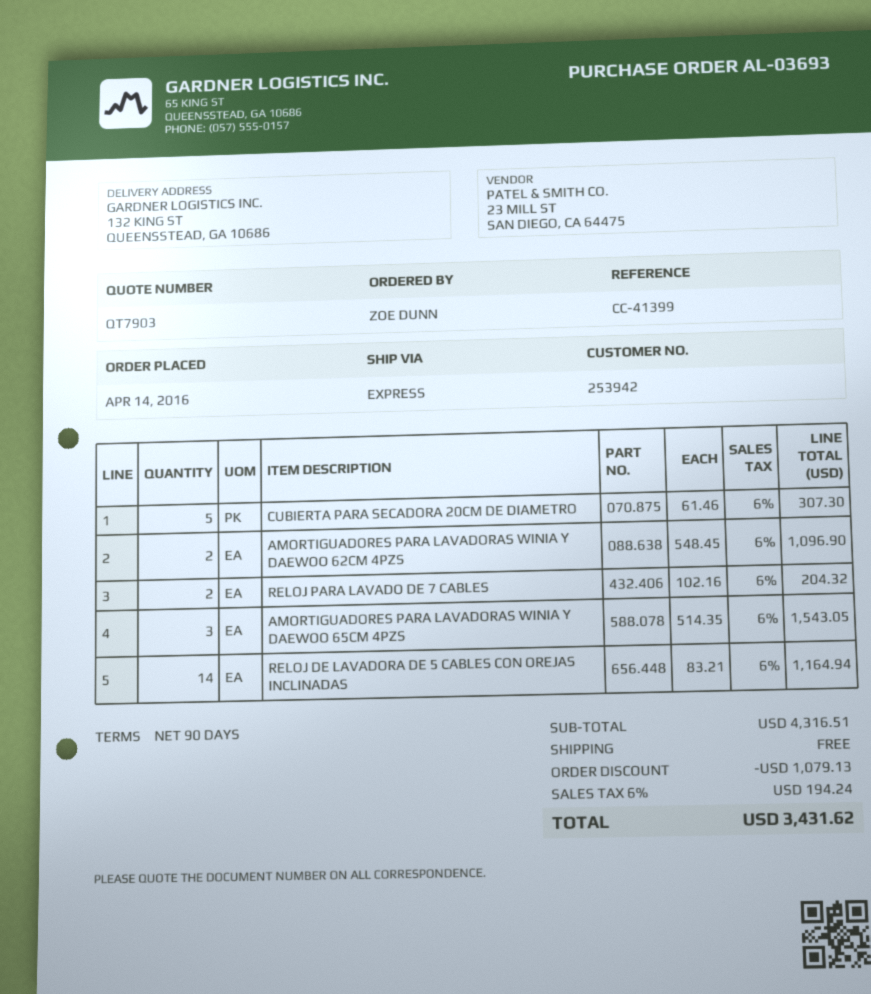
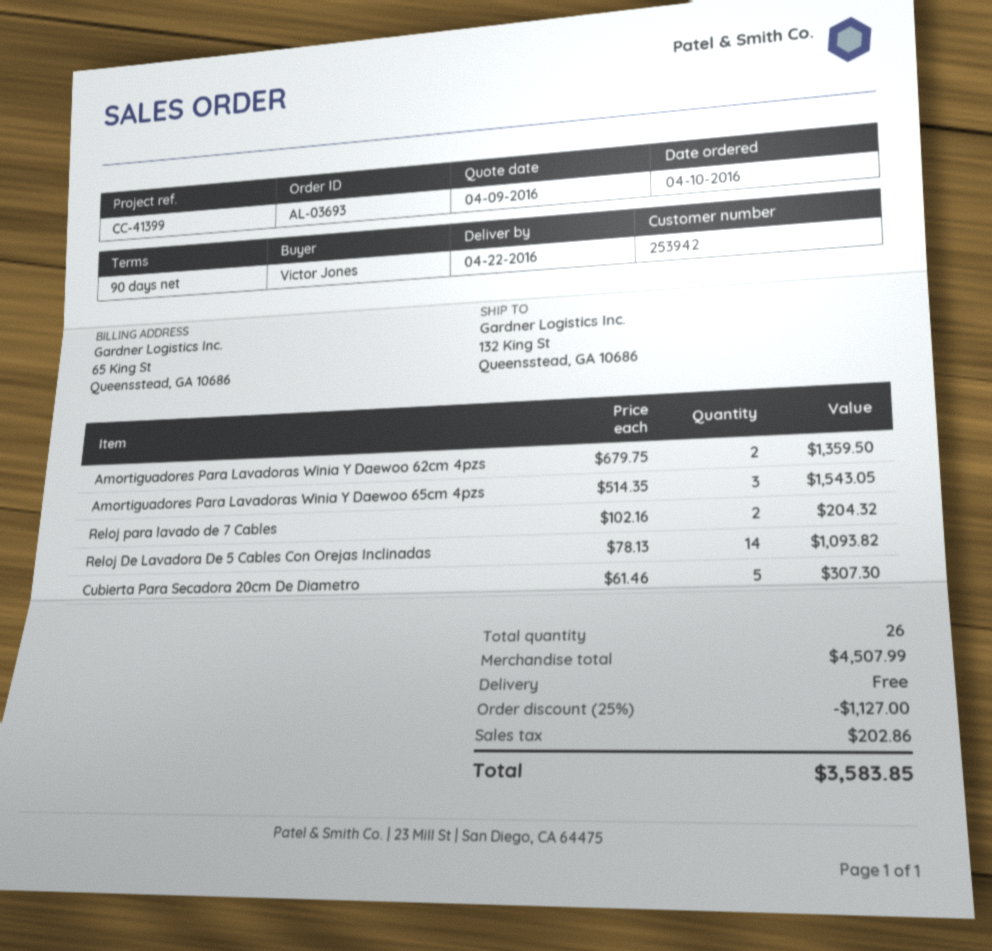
order date: 2016-04-14 -> 2016-04-10
ordered by: ZOE DUNN -> Victor Jones
AMORTIGUADORES PARA LAVADORAS WINIA Y DAEWOO 62CM 4PZS: 2 x 548.45 = 1096.90 -> 2 x 679.75 = 1359.50
RELOJ DE LAVADORA DE 5 CABLES CON OREJAS INCLINADAS: 14 x 83.21 = 1164.94 -> 14 x 78.13 = 1093.82
subtotal: 4316.51 -> 4507.99
discount: 1079.13 -> 1127.00
tax: 194.24 -> 202.86
total: 3431.62 -> 3583.85

